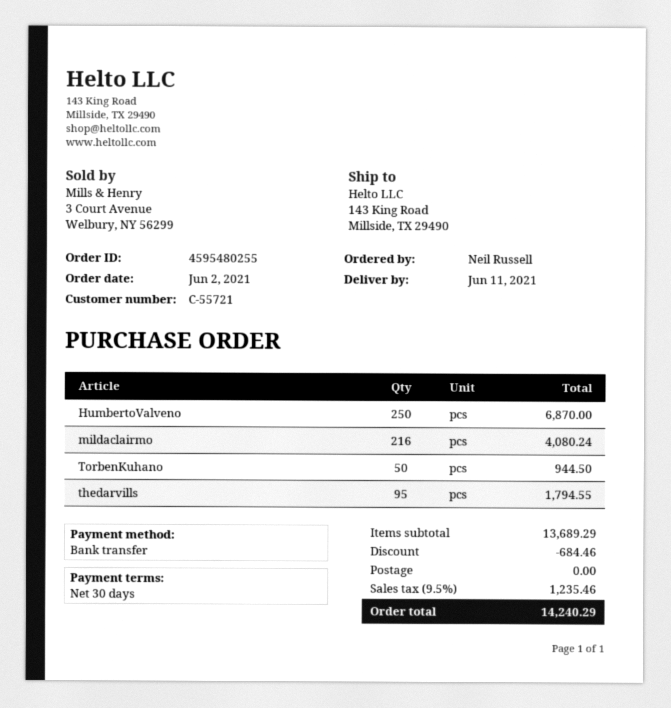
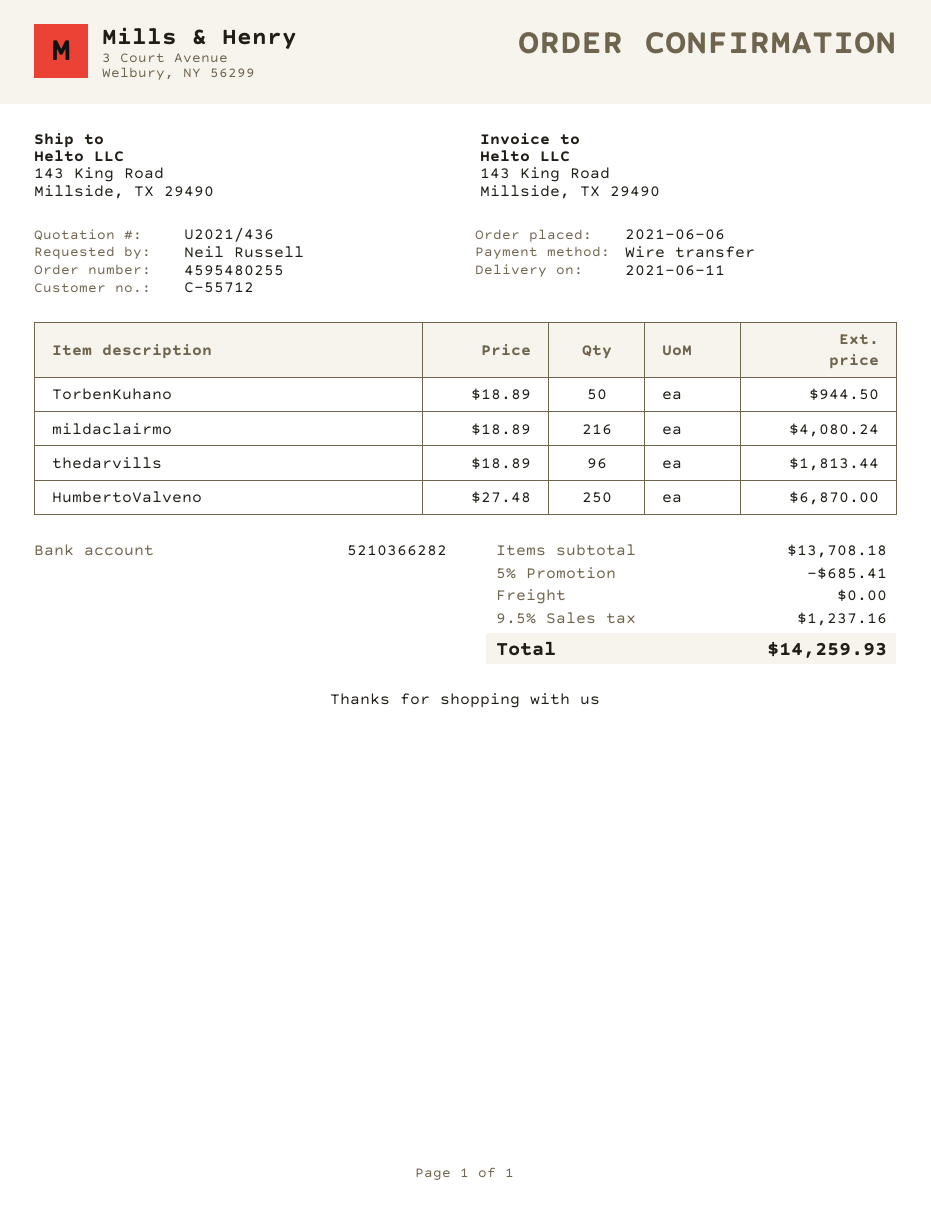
order date: 2021-06-02 -> 2021-06-06
customer number: C-55721 -> C-55712
thedarvills: 95 for 1794.55 -> 96 for 1813.44
subtotal: 13689.29 -> 13708.18
discount: 684.46 -> 685.41
tax: 9.5% = 1235.46 -> 9.5% = 1237.16
total: 14240.29 -> 14259.93

